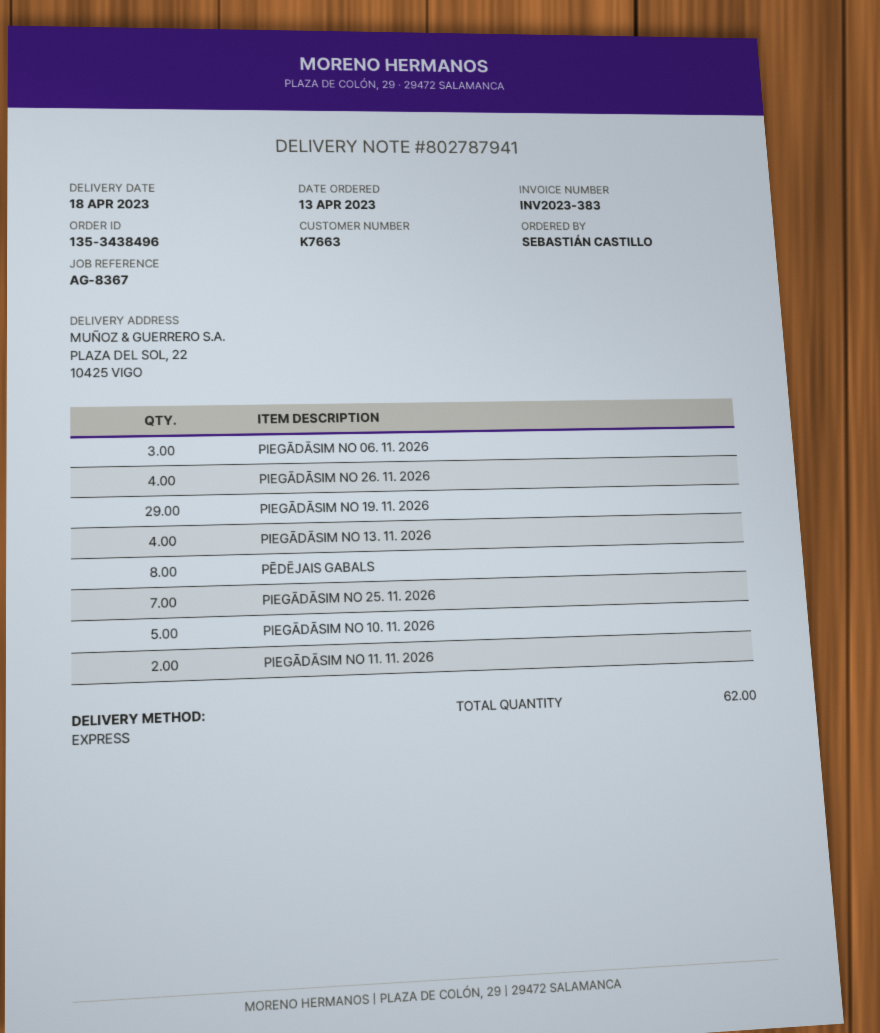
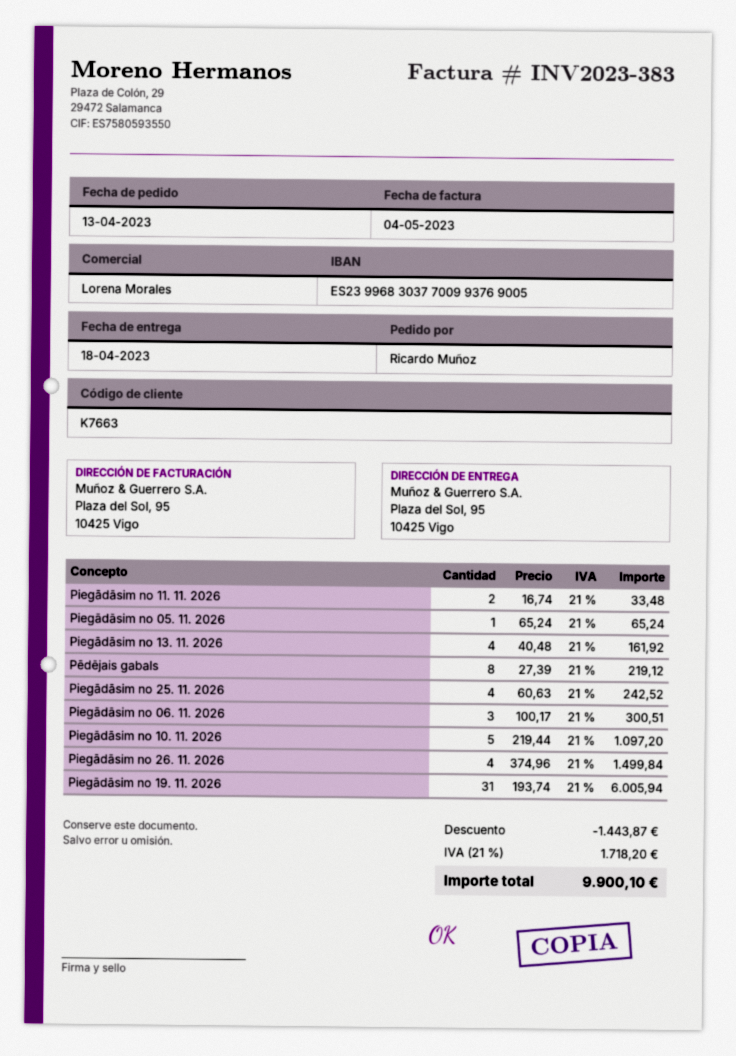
ordered by: SEBASTIÁN CASTILLO -> Ricardo Muñoz
ship to: PLAZA DEL SOL, 22, 10425 VIGO -> Plaza del Sol, 95, 10425 Vigo
PIEGĀDĀSIM NO 19. 11. 2026: 29 -> 31
PIEGĀDĀSIM NO 25. 11. 2026: 7 -> 4
Piegādāsim no 05. 11. 2026: none -> 1

